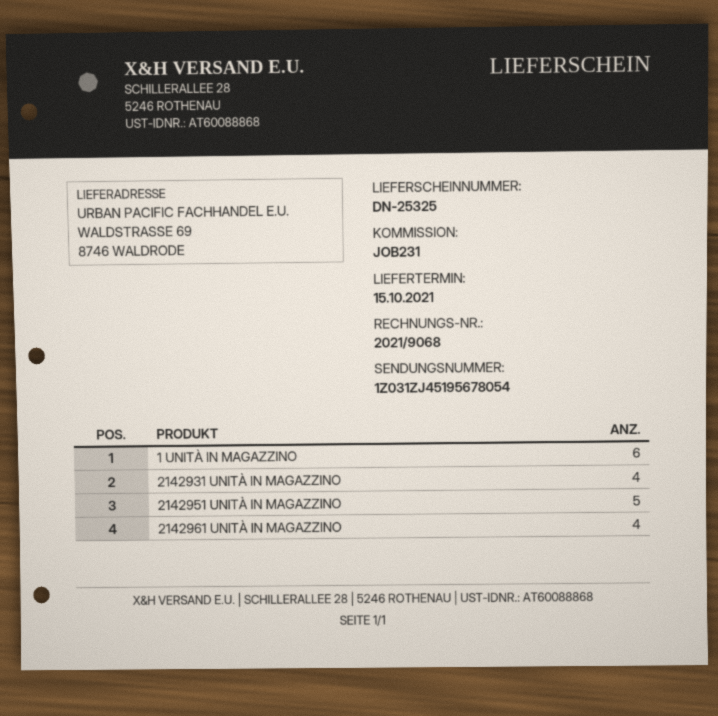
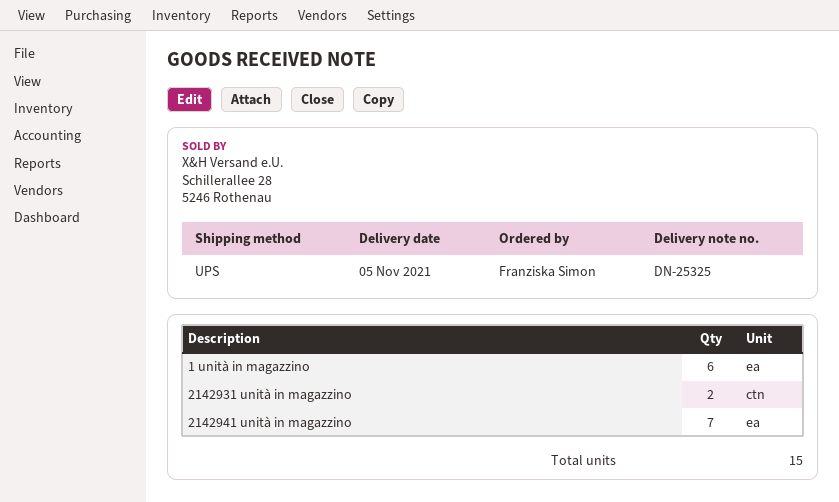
delivery date: 2021-10-15 -> 2021-11-05
2142931 UNITÀ IN MAGAZZINO: 4 -> 2
2142951 UNITÀ IN MAGAZZINO: 5 -> none
2142961 UNITÀ IN MAGAZZINO: 4 -> none
2142941 unità in magazzino: none -> 7

